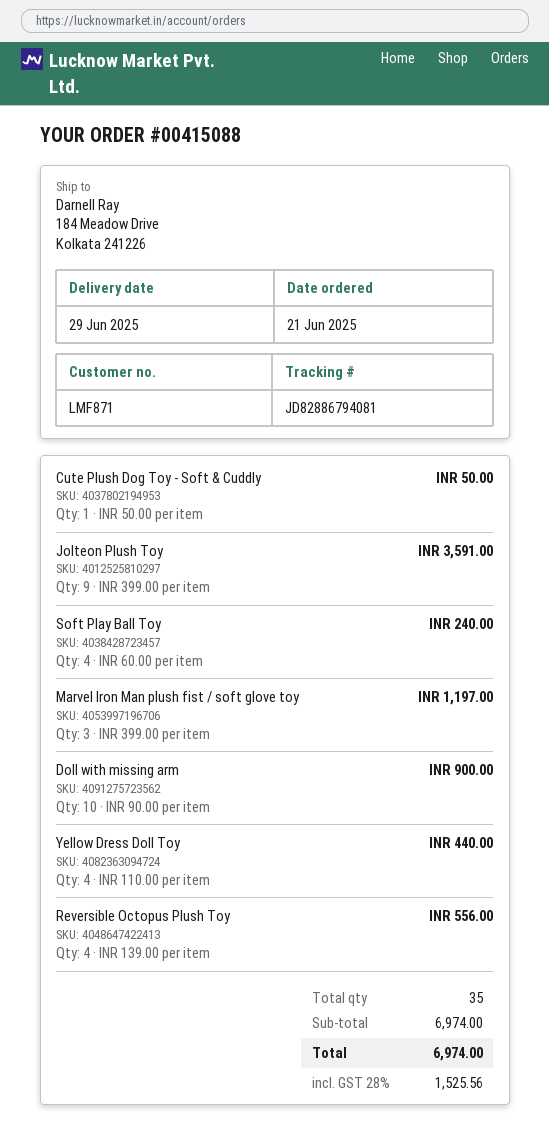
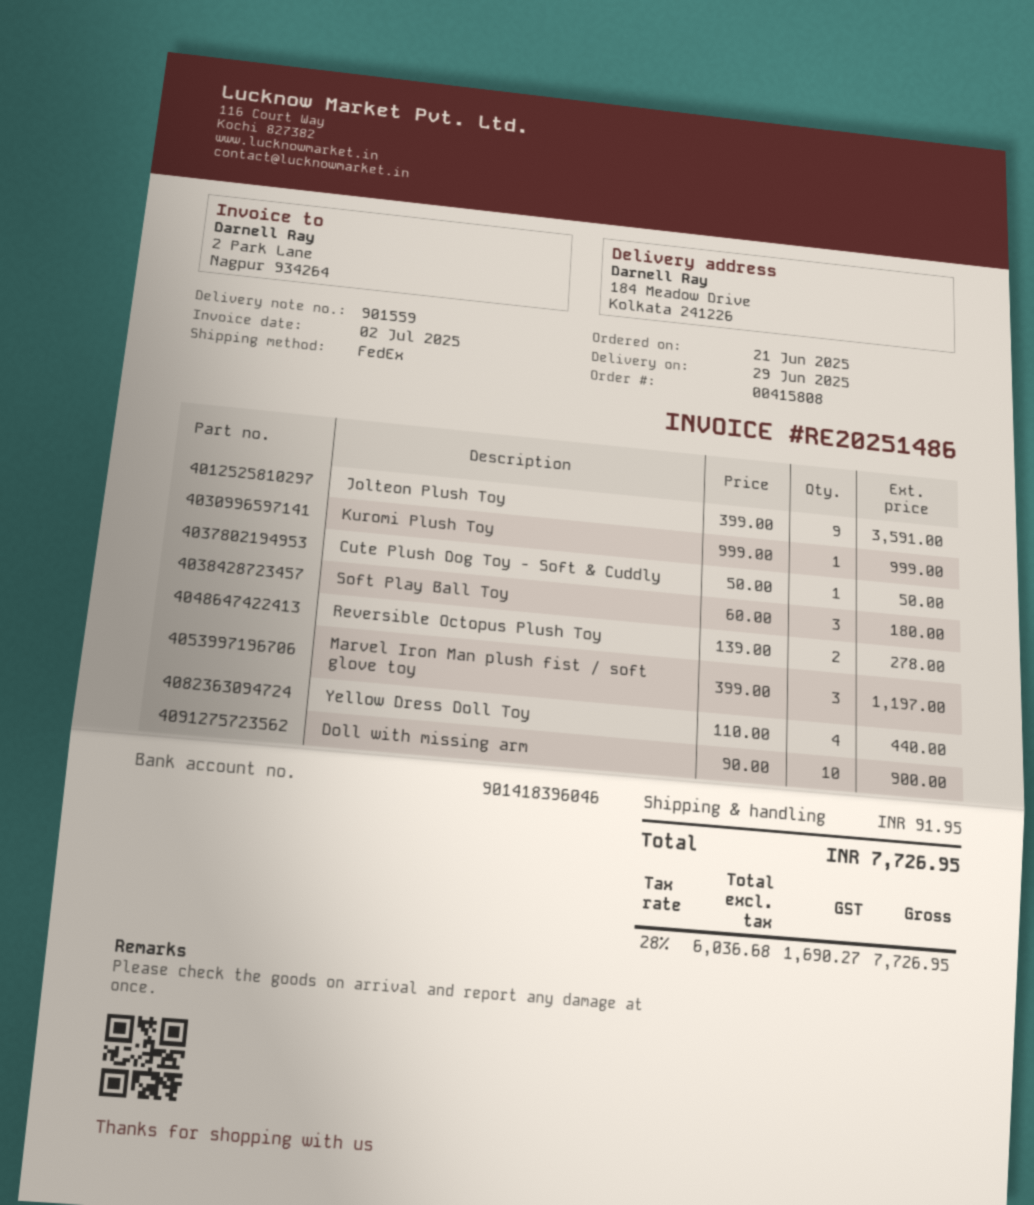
order number: 00415088 -> 00415808
Soft Play Ball Toy: 4 x 60.00 = 240.00 -> 3 x 60.00 = 180.00
Reversible Octopus Plush Toy: 4 x 139.00 = 556.00 -> 2 x 139.00 = 278.00
Kuromi Plush Toy: none -> 1 x 999.00 = 999.00
shipping: none -> 91.95
tax: 28% = 1525.56 -> 28% = 1690.27
total: 6974.00 -> 7726.95

